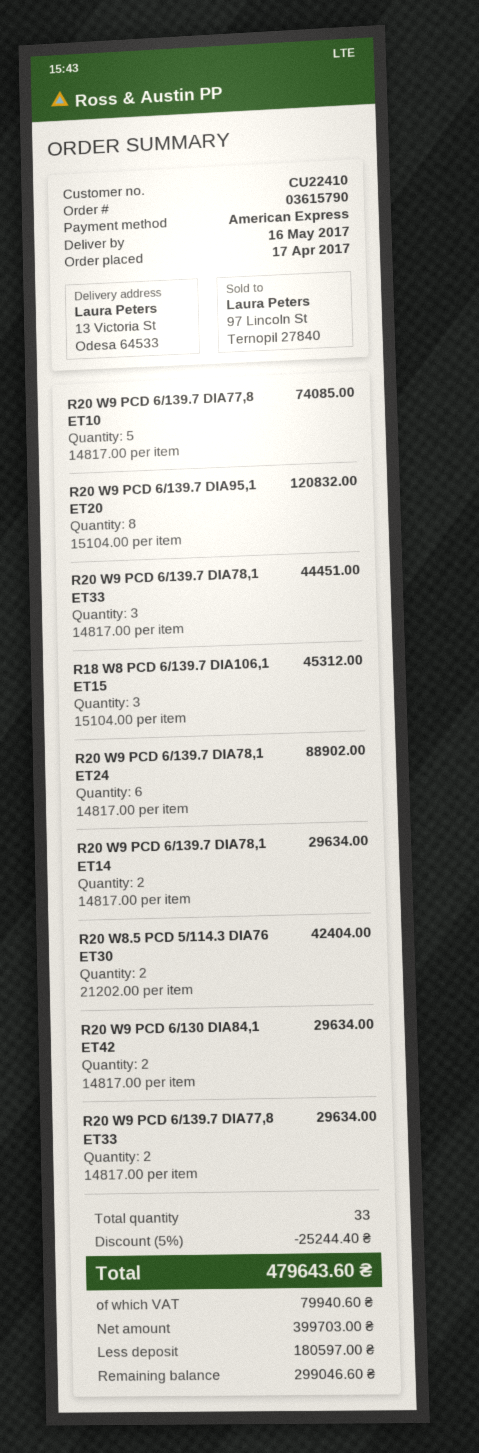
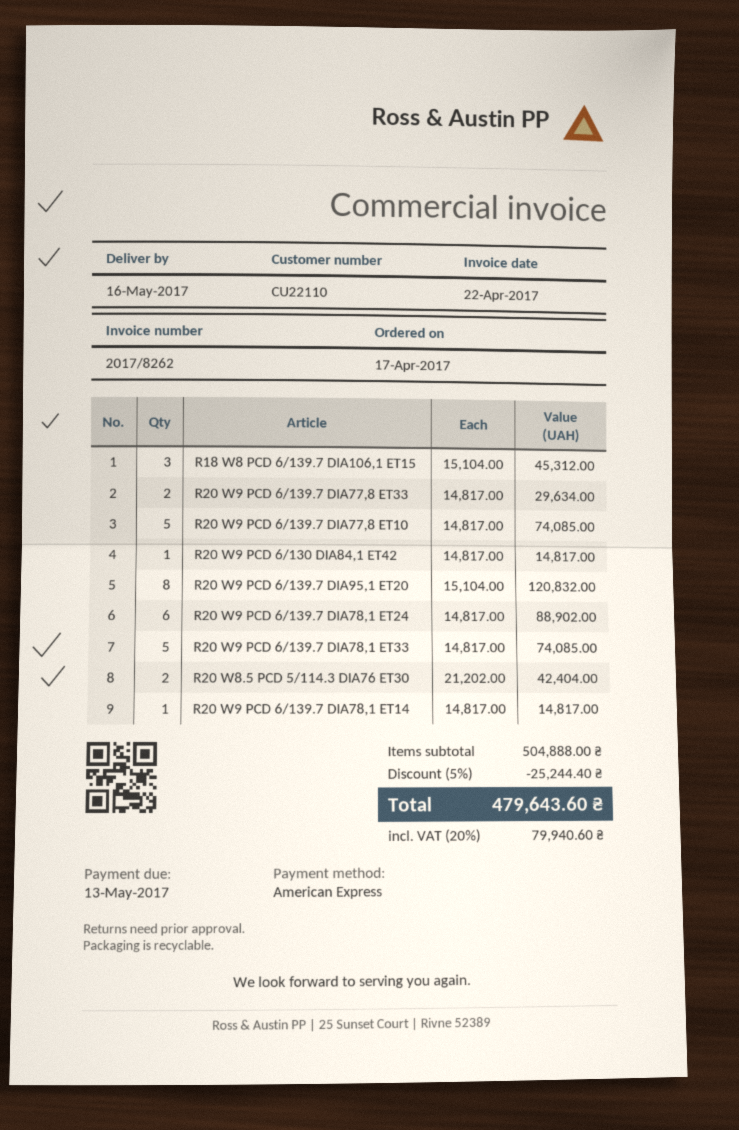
customer number: CU22410 -> CU22110
R20 W9 PCD 6/139.7 DIA78,1 ET33: 3 x 14817.00 = 44451.00 -> 5 x 14817.00 = 74085.00
R20 W9 PCD 6/139.7 DIA78,1 ET14: 2 x 14817.00 = 29634.00 -> 1 x 14817.00 = 14817.00
R20 W9 PCD 6/130 DIA84,1 ET42: 2 x 14817.00 = 29634.00 -> 1 x 14817.00 = 14817.00

